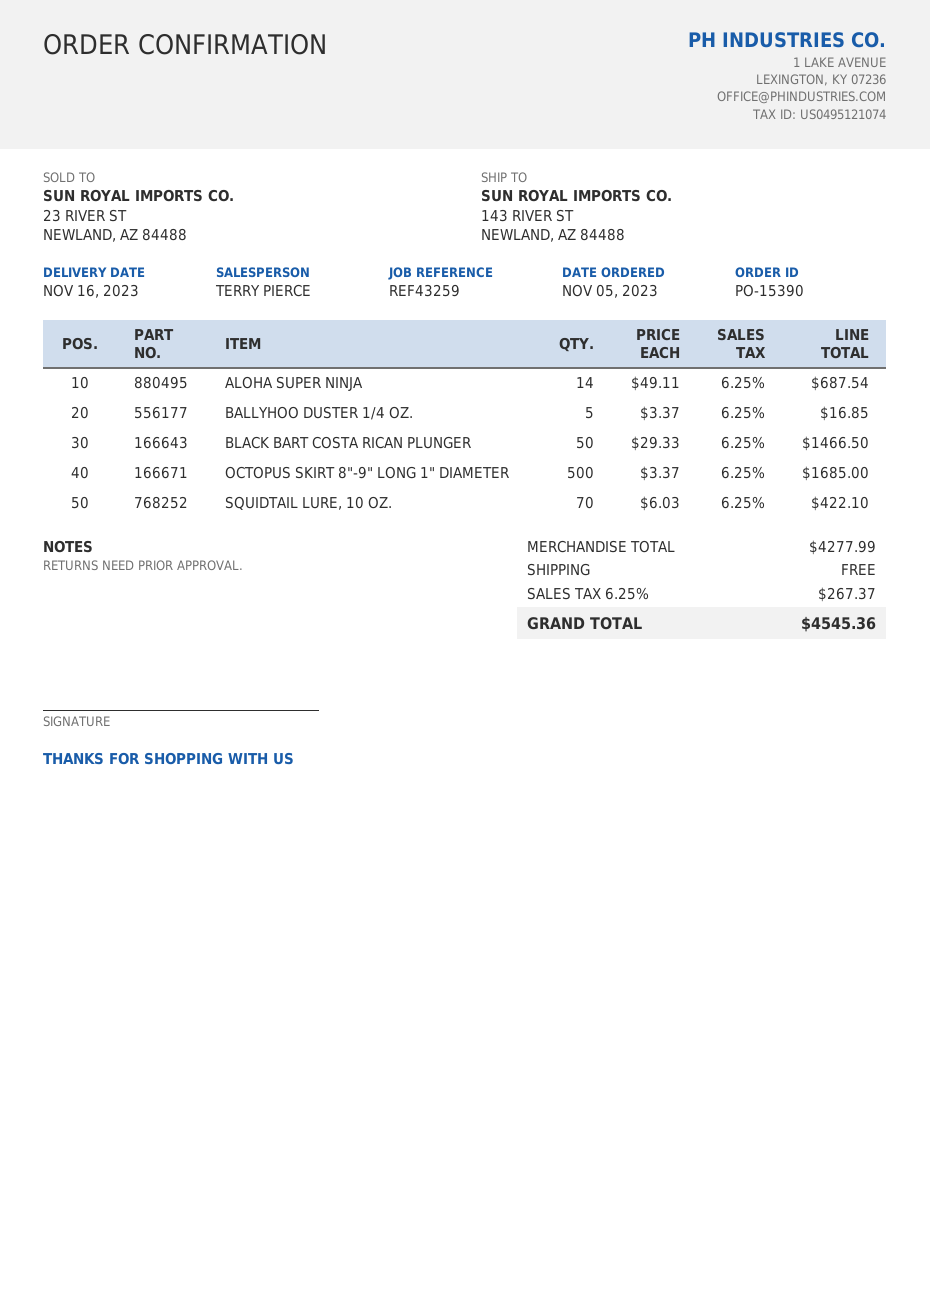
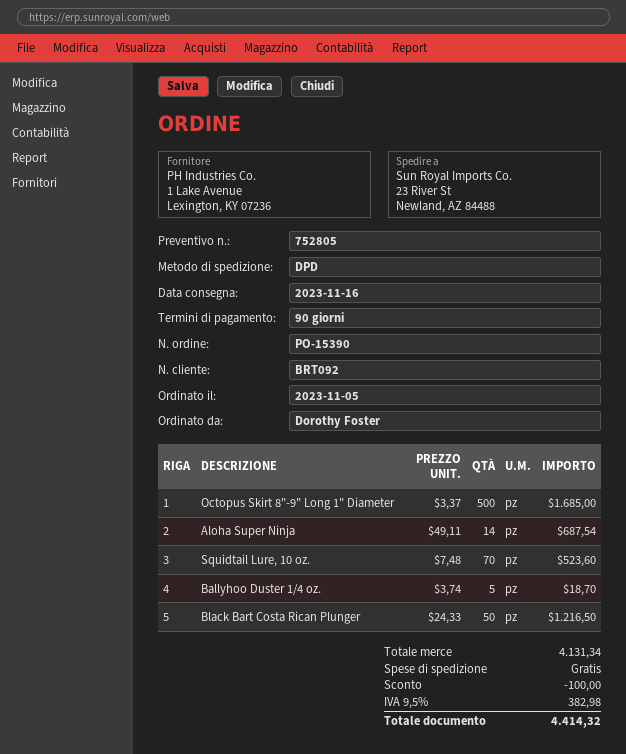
ship to: 143 RIVER ST, NEWLAND, AZ 84488 -> 23 River St, Newland, AZ 84488
BALLYHOO DUSTER 1/4 OZ.: 5 x 3.37 = 16.85 -> 5 x 3.74 = 18.70
BLACK BART COSTA RICAN PLUNGER: 50 x 29.33 = 1466.50 -> 50 x 24.33 = 1216.50
SQUIDTAIL LURE, 10 OZ.: 70 x 6.03 = 422.10 -> 70 x 7.48 = 523.60
subtotal: 4277.99 -> 4131.34
discount: none -> 100.00
tax: 6.25% = 267.37 -> 9.5% = 382.98
total: 4545.36 -> 4414.32

